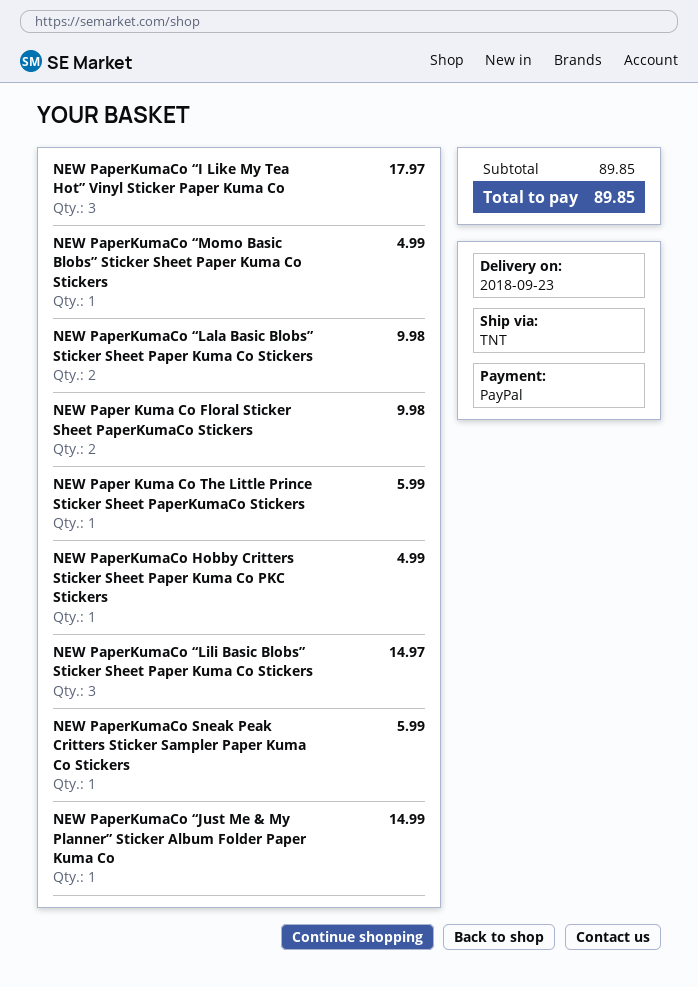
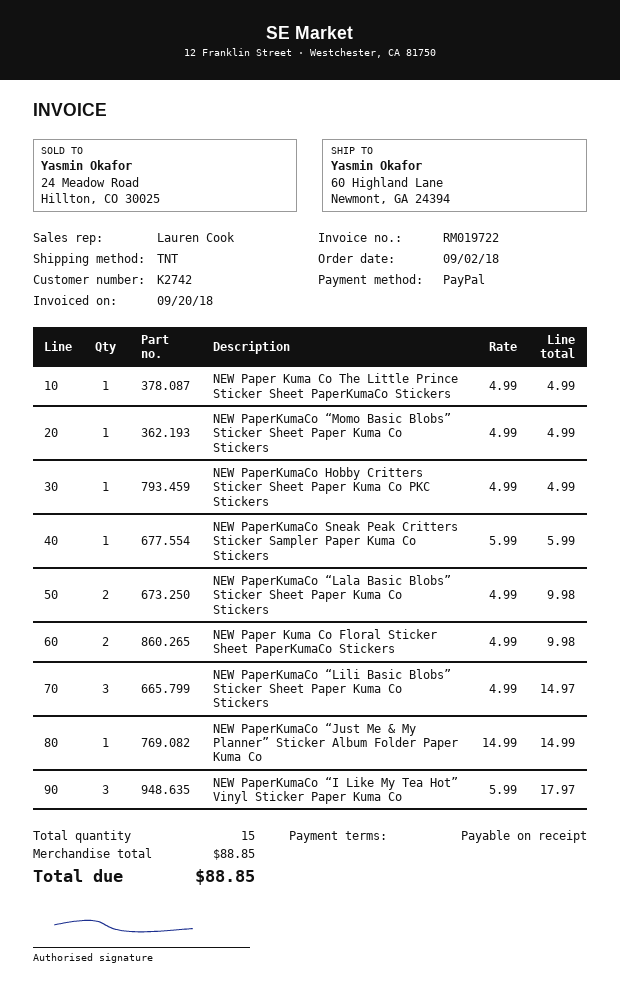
NEW Paper Kuma Co The Little Prince Sticker Sheet PaperKumaCo Stickers: 1 for 5.99 -> 1 for 4.99
subtotal: 89.85 -> 88.85
total: 89.85 -> 88.85

